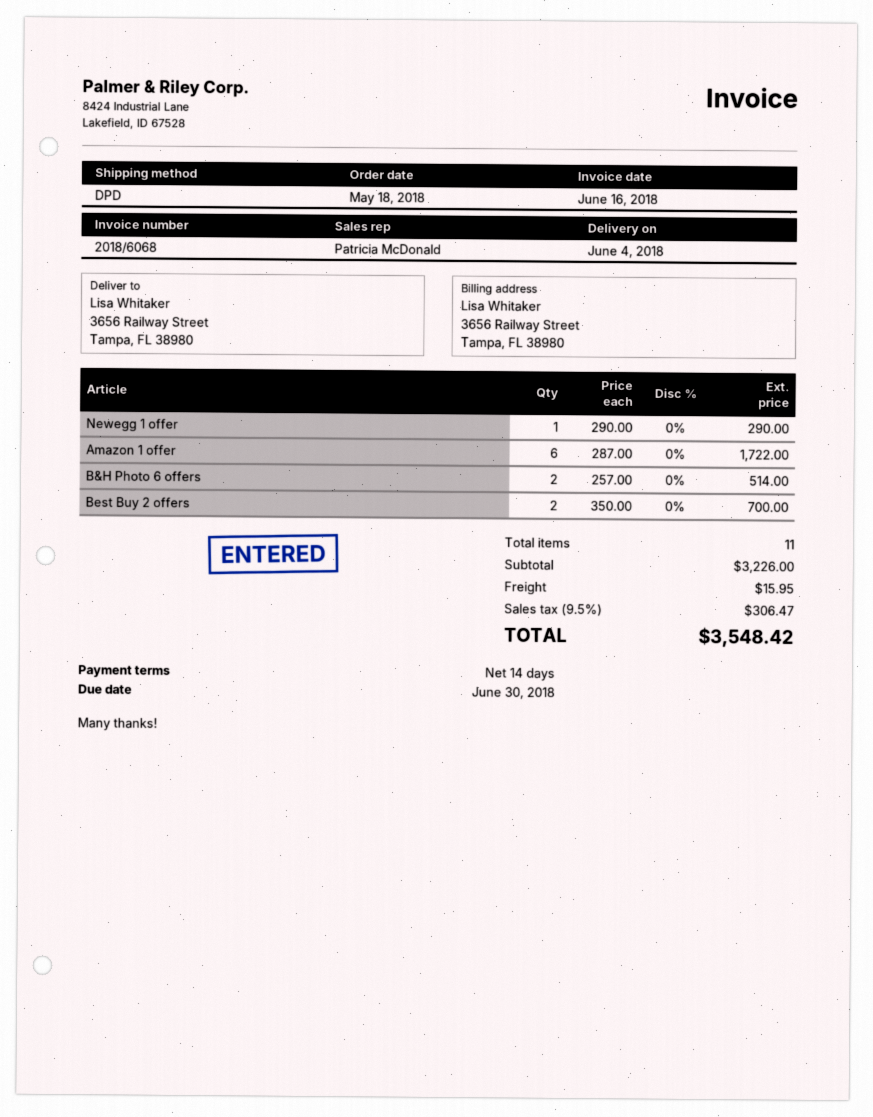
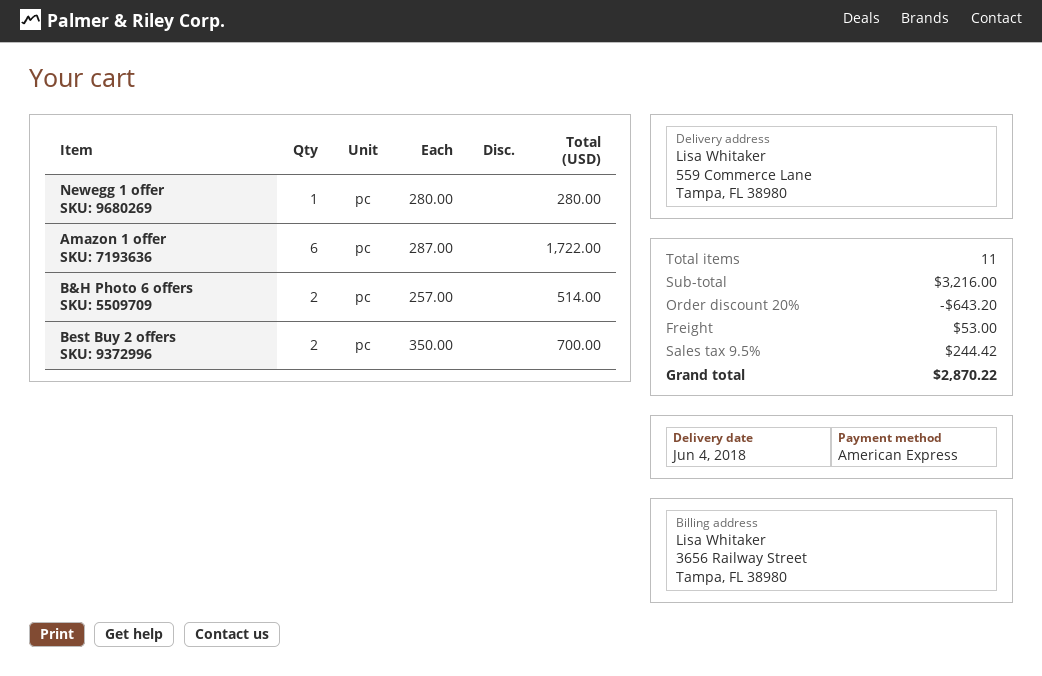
ship to: 3656 Railway Street, Tampa, FL 38980 -> 559 Commerce Lane, Tampa, FL 38980
Newegg 1 offer: 1 x 290.00 = 290.00 -> 1 x 280.00 = 280.00
subtotal: 3226.00 -> 3216.00
discount: none -> 20% = 643.20
shipping: 15.95 -> 53.00
tax: 9.5% = 306.47 -> 9.5% = 244.42
total: 3548.42 -> 2870.22

